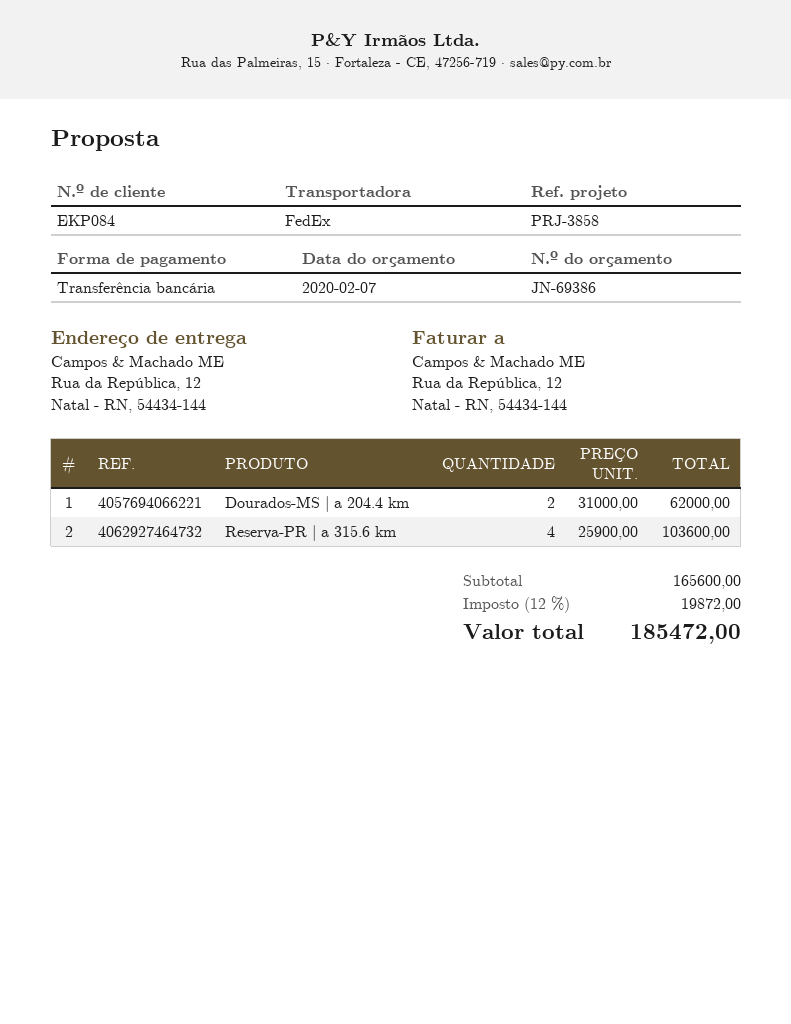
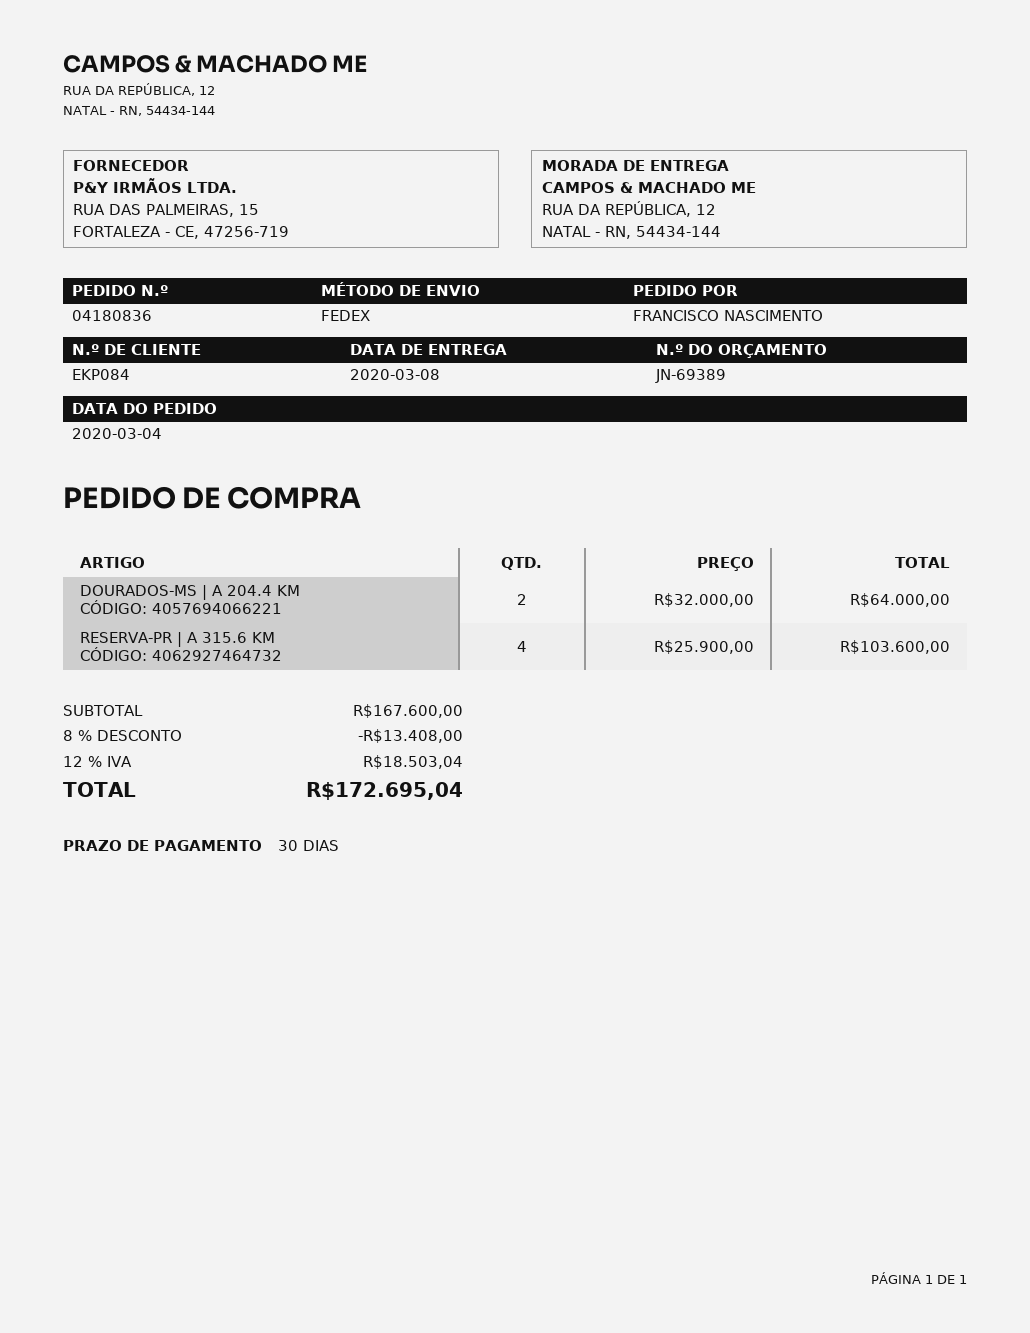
quote number: JN-69386 -> JN-69389
Dourados-MS | a 204.4 km: 2 x 31000.00 = 62000.00 -> 2 x 32000.00 = 64000.00
subtotal: 165600.00 -> 167600.00
discount: none -> 8% = 13408.00
tax: 12% = 19872.00 -> 12% = 18503.04
total: 185472.00 -> 172695.04

